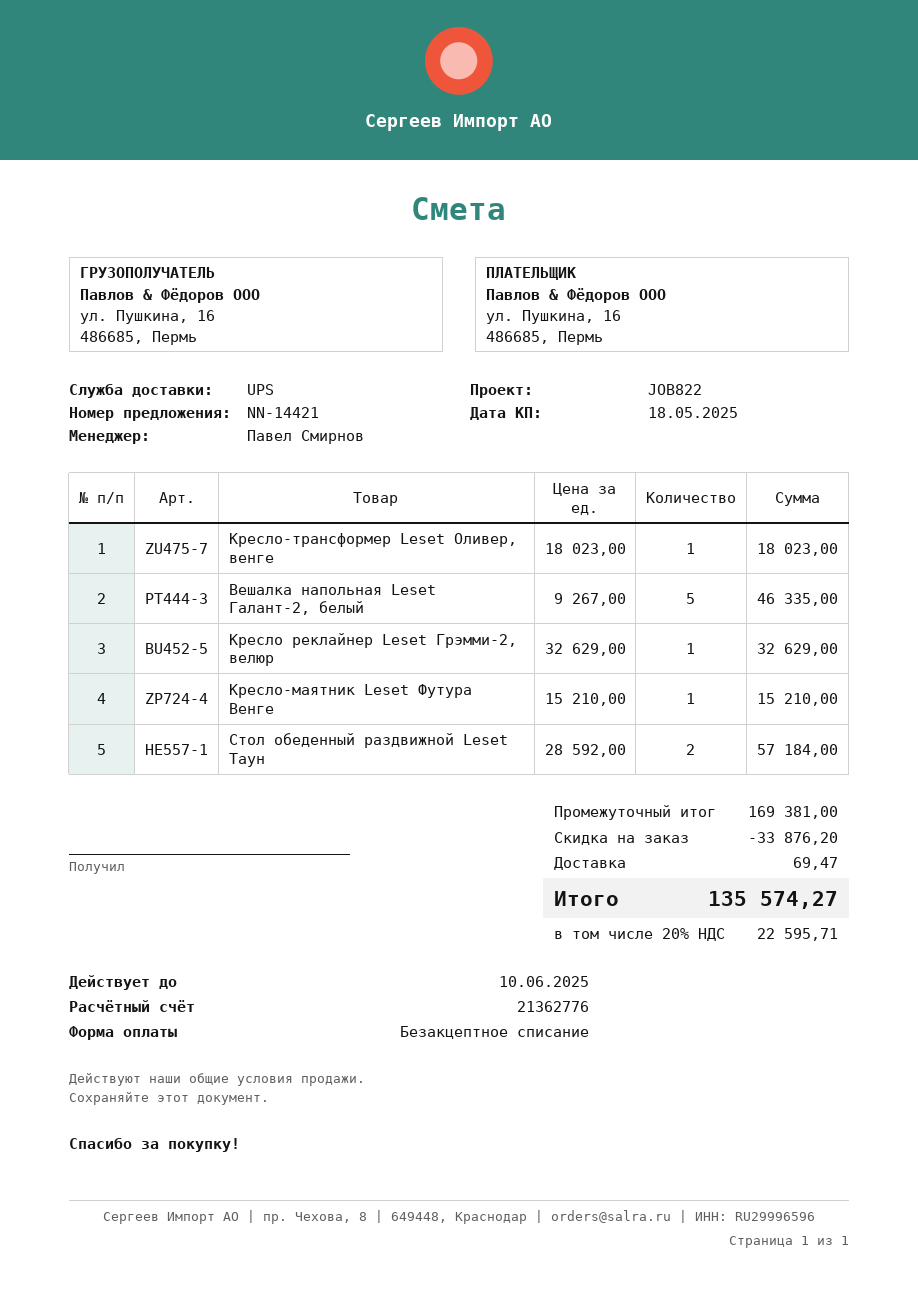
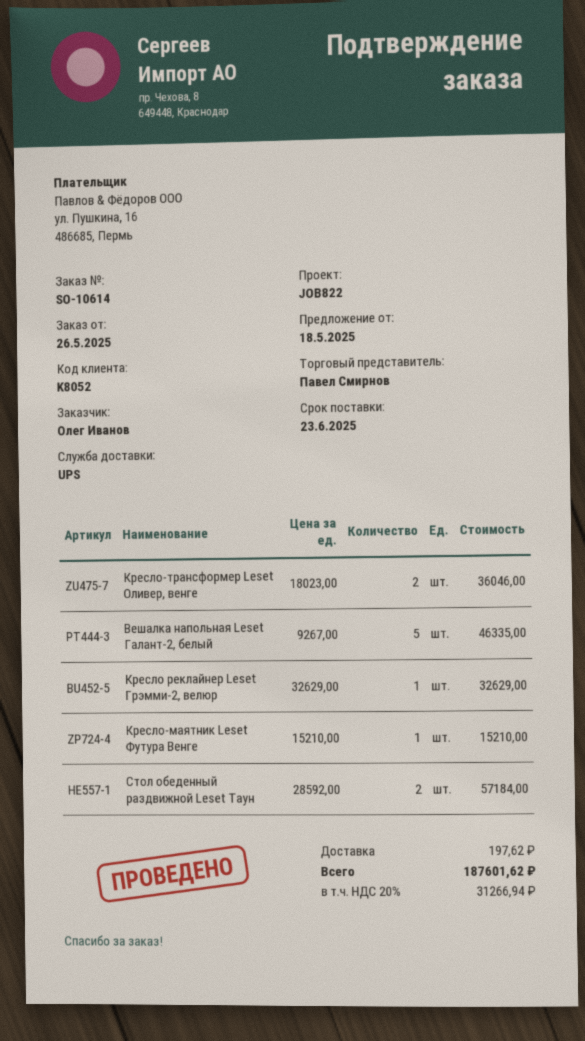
Кресло-трансформер Leset Оливер, венге: 1 x 18023.00 = 18023.00 -> 2 x 18023.00 = 36046.00
discount: 33876.20 -> none
shipping: 69.47 -> 197.62
tax: 20% = 22595.71 -> 20% = 31266.94
total: 135574.27 -> 187601.62

